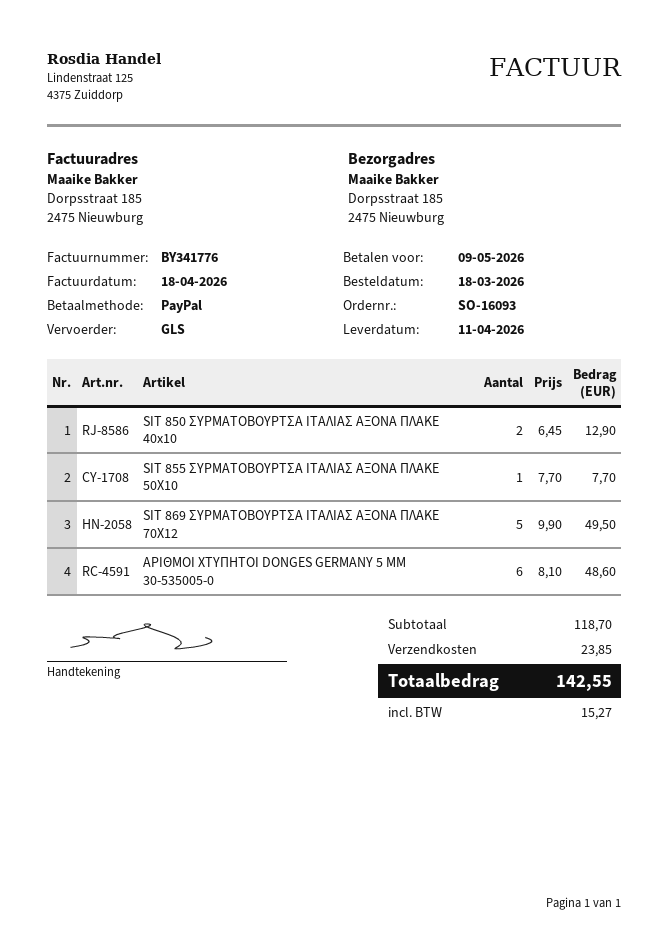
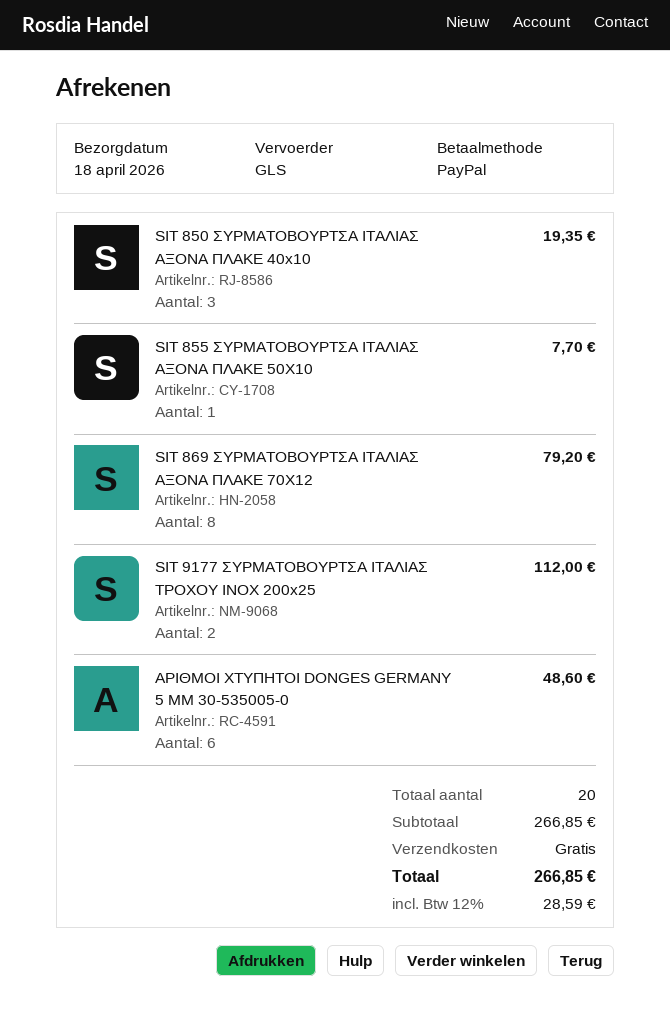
delivery date: 2026-04-11 -> 2026-04-18
SIT 850 ΣΥΡΜΑΤΟΒΟΥΡΤΣΑ ΙΤΑΛΙΑΣ ΑΞΟΝΑ ΠΛΑΚΕ 40x10: 2 for 12.90 -> 3 for 19.35
SIT 869 ΣΥΡΜΑΤΟΒΟΥΡΤΣΑ ΙΤΑΛΙΑΣ ΑΞΟΝΑ ΠΛΑΚΕ 70X12: 5 for 49.50 -> 8 for 79.20
SIT 9177 ΣΥΡΜΑΤΟΒΟΥΡΤΣΑ ΙΤΑΛΙΑΣ ΤΡΟΧΟΥ ΙΝΟΧ 200x25: none -> 2 for 112.00
subtotal: 118.70 -> 266.85
shipping: 23.85 -> 0.00
tax: 15.27 -> 28.59
total: 142.55 -> 266.85

